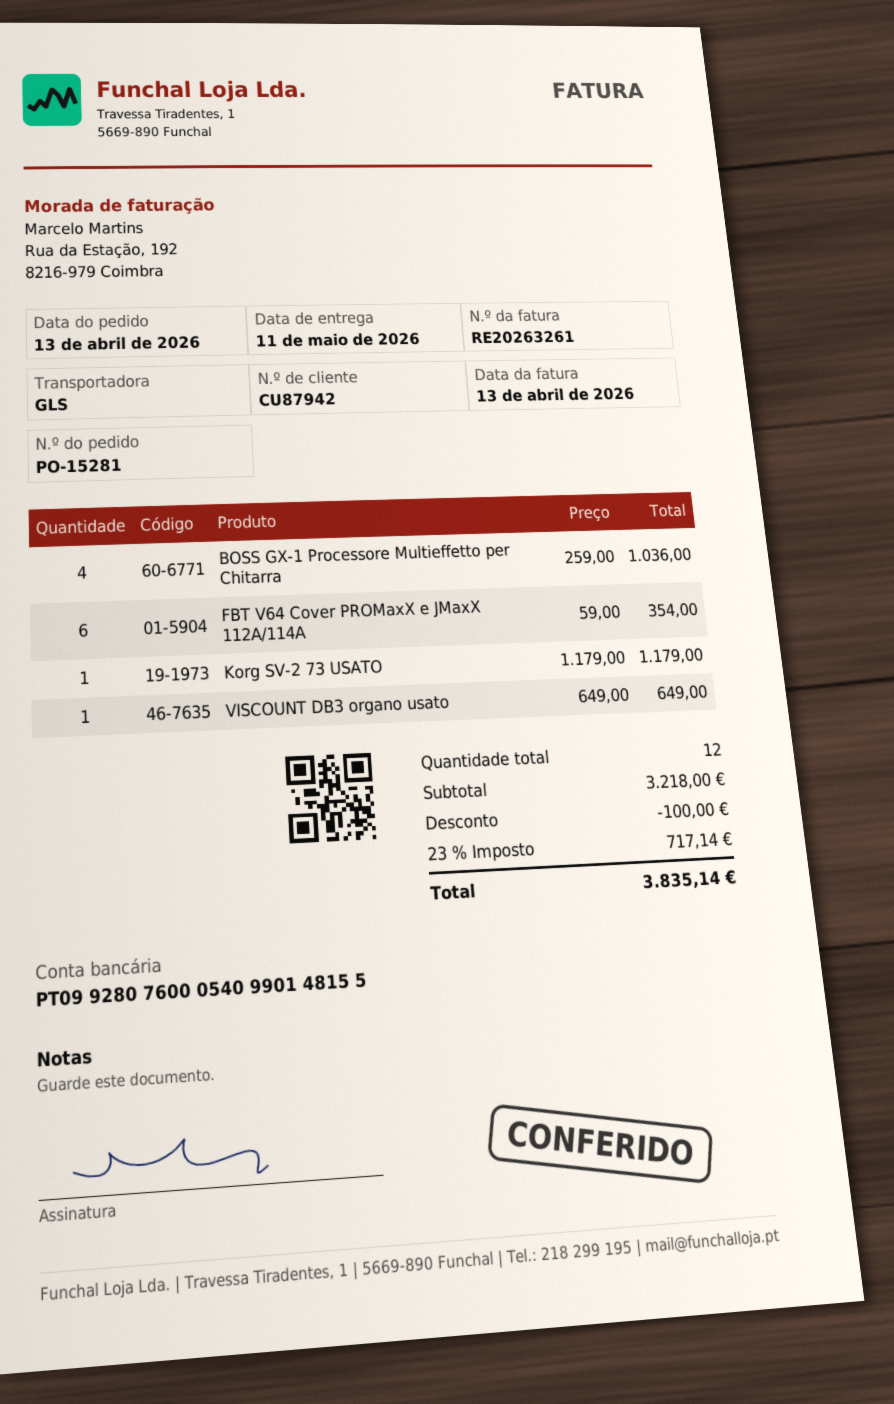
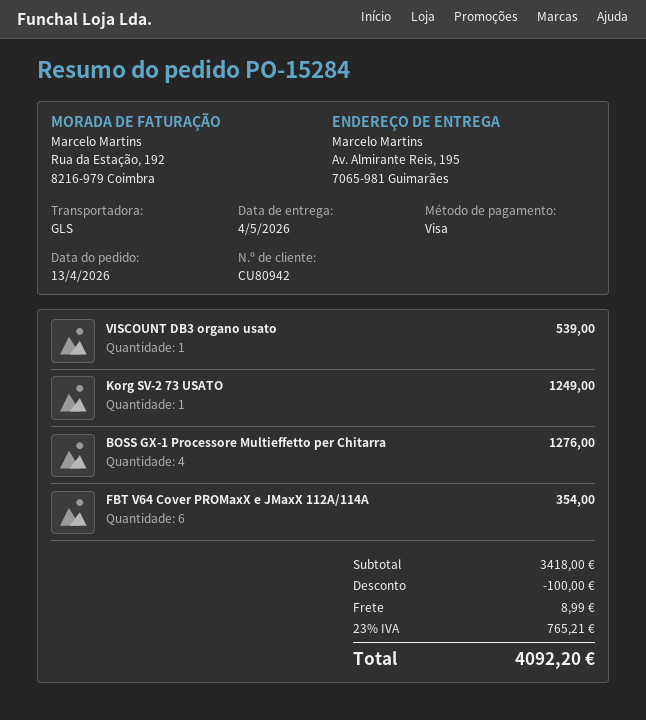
order number: PO-15281 -> PO-15284
delivery date: 2026-05-11 -> 2026-05-04
customer number: CU87942 -> CU80942
BOSS GX-1 Processore Multieffetto per Chitarra: 4 for 1036.00 -> 4 for 1276.00
Korg SV-2 73 USATO: 1 for 1179.00 -> 1 for 1249.00
VISCOUNT DB3 organo usato: 1 for 649.00 -> 1 for 539.00
subtotal: 3218.00 -> 3418.00
shipping: none -> 8.99
tax: 23% = 717.14 -> 23% = 765.21
total: 3835.14 -> 4092.20

